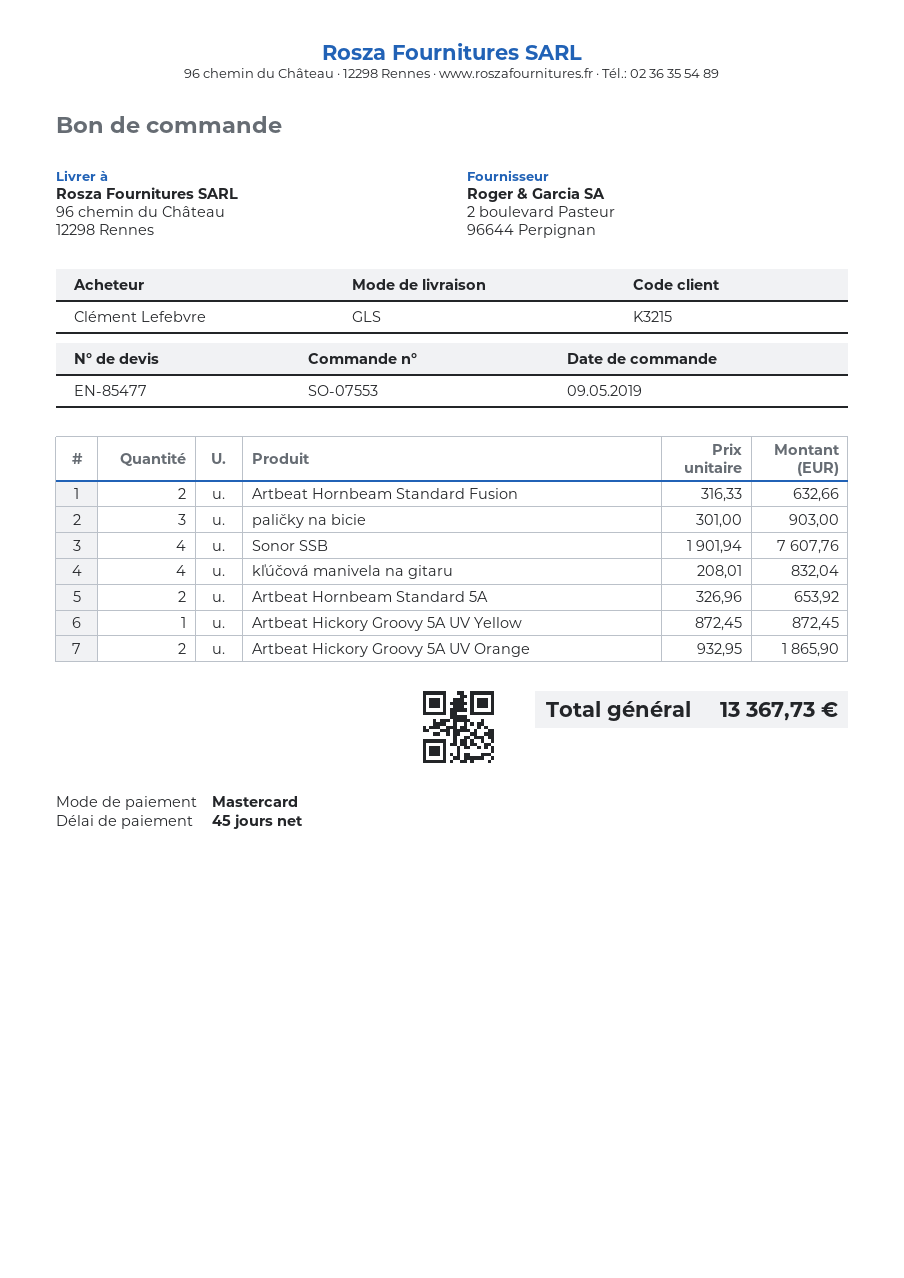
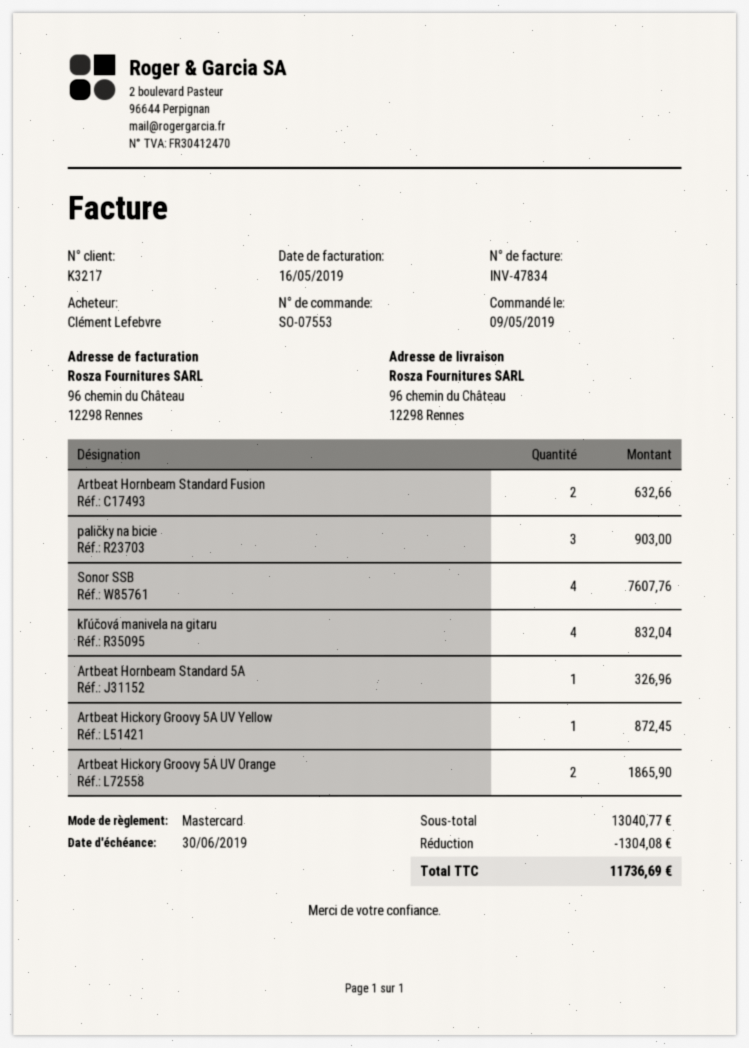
customer number: K3215 -> K3217
Artbeat Hornbeam Standard 5A: 2 for 653.92 -> 1 for 326.96
discount: none -> 1304.08
total: 13367.73 -> 11736.69

